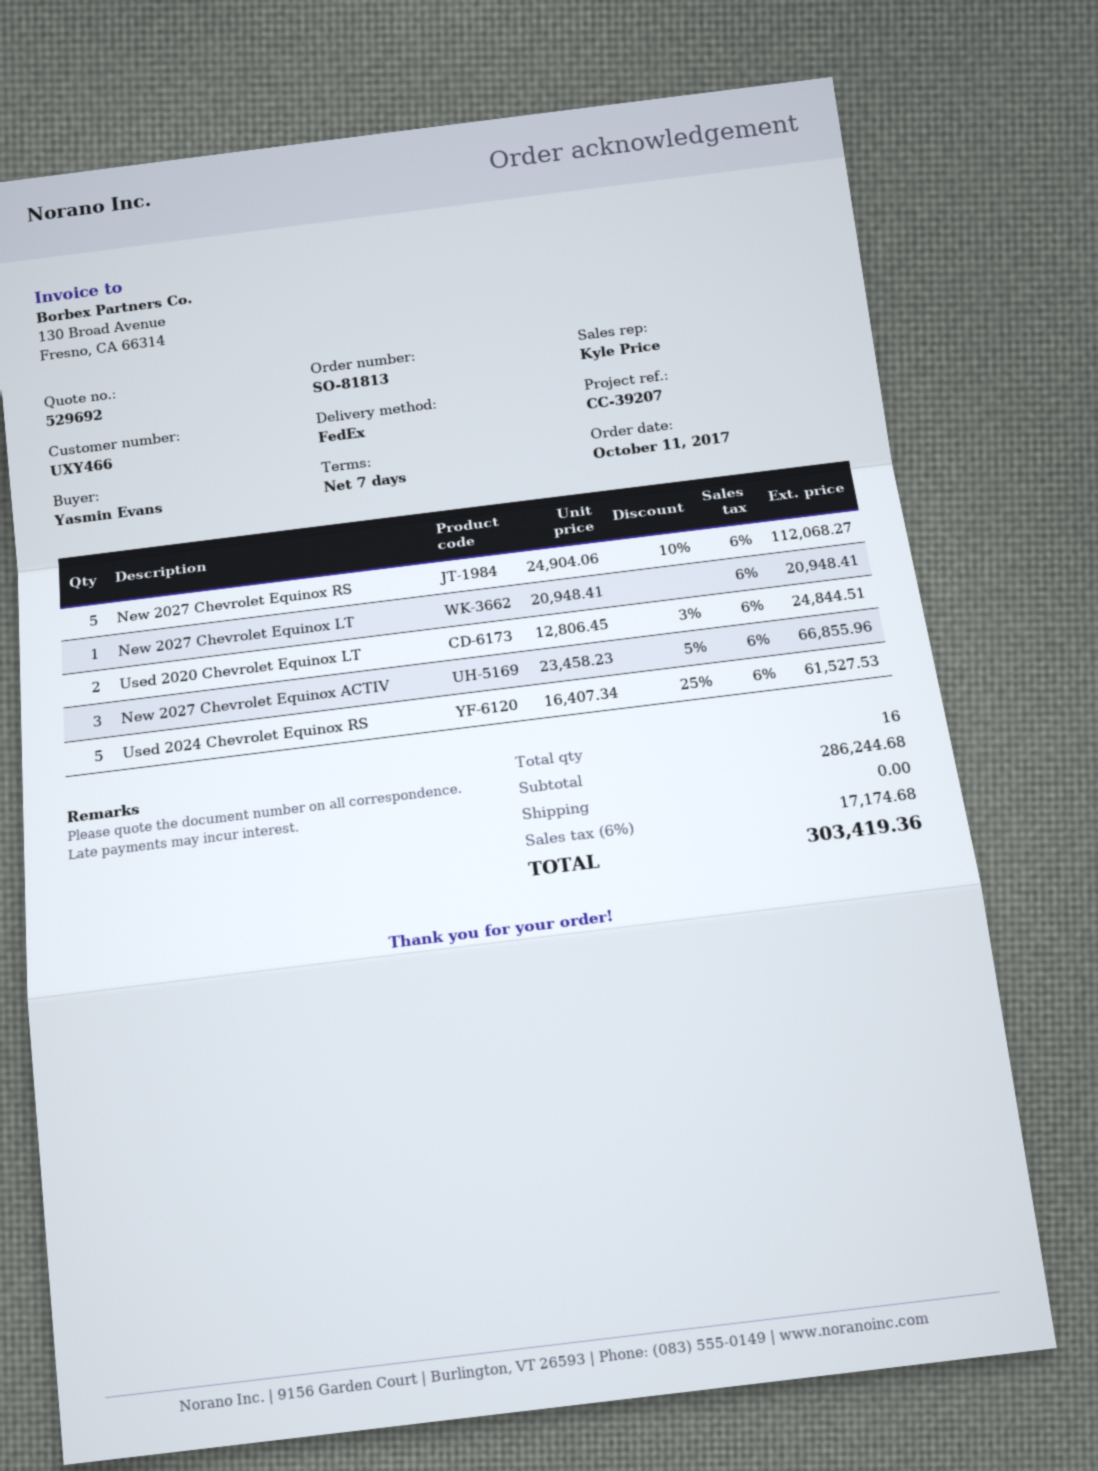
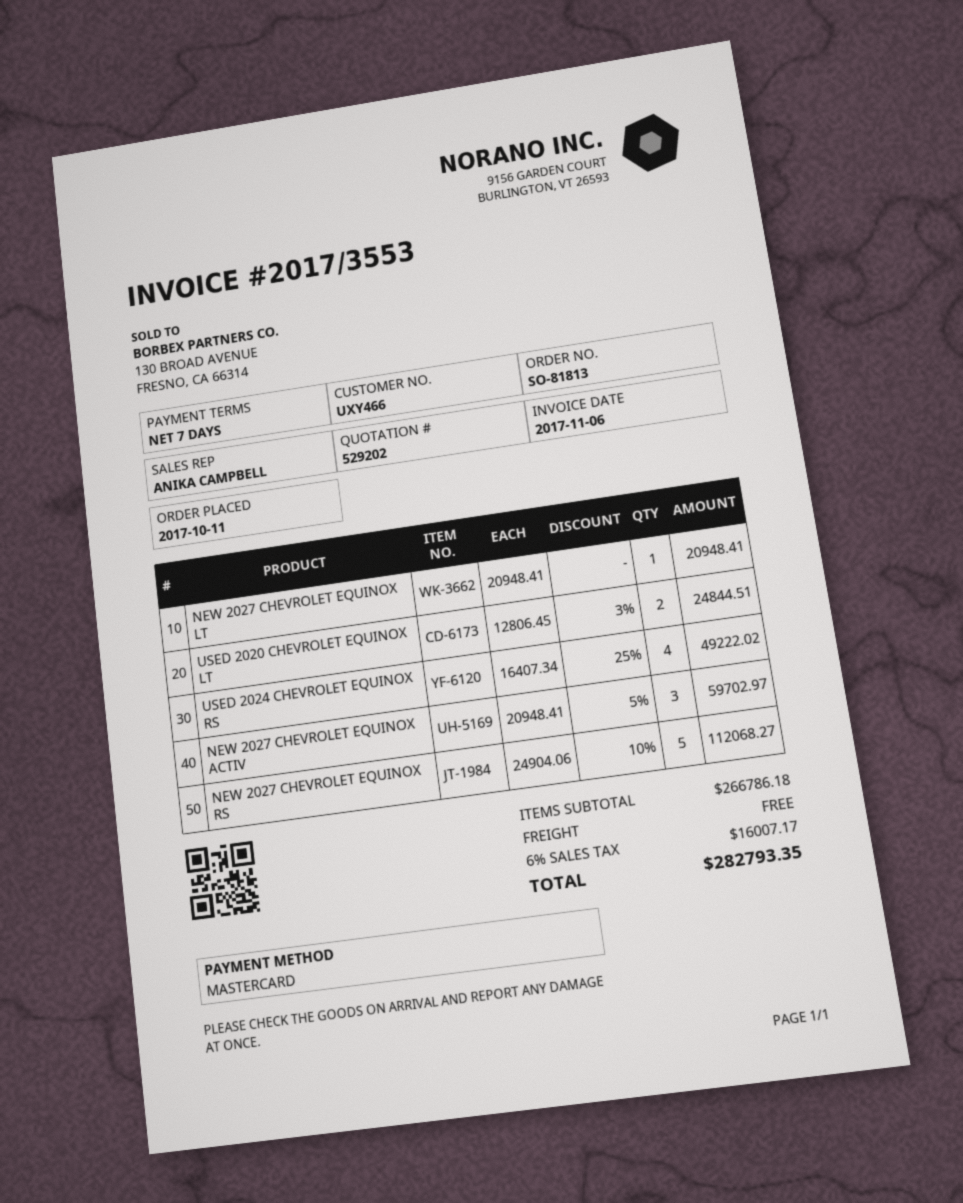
quote number: 529692 -> 529202
sales rep: Kyle Price -> ANIKA CAMPBELL
New 2027 Chevrolet Equinox ACTIV: 3 x 23458.23 - 5% = 66855.96 -> 3 x 20948.41 - 5% = 59702.97
Used 2024 Chevrolet Equinox RS: 5 x 16407.34 - 25% = 61527.53 -> 4 x 16407.34 - 25% = 49222.02
subtotal: 286244.68 -> 266786.18
tax: 6% = 17174.68 -> 6% = 16007.17
total: 303419.36 -> 282793.35

